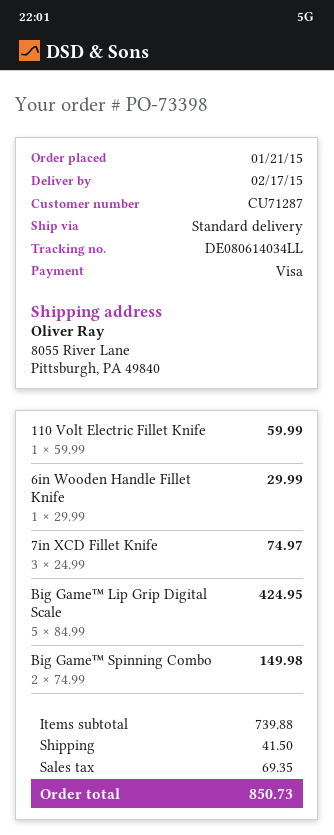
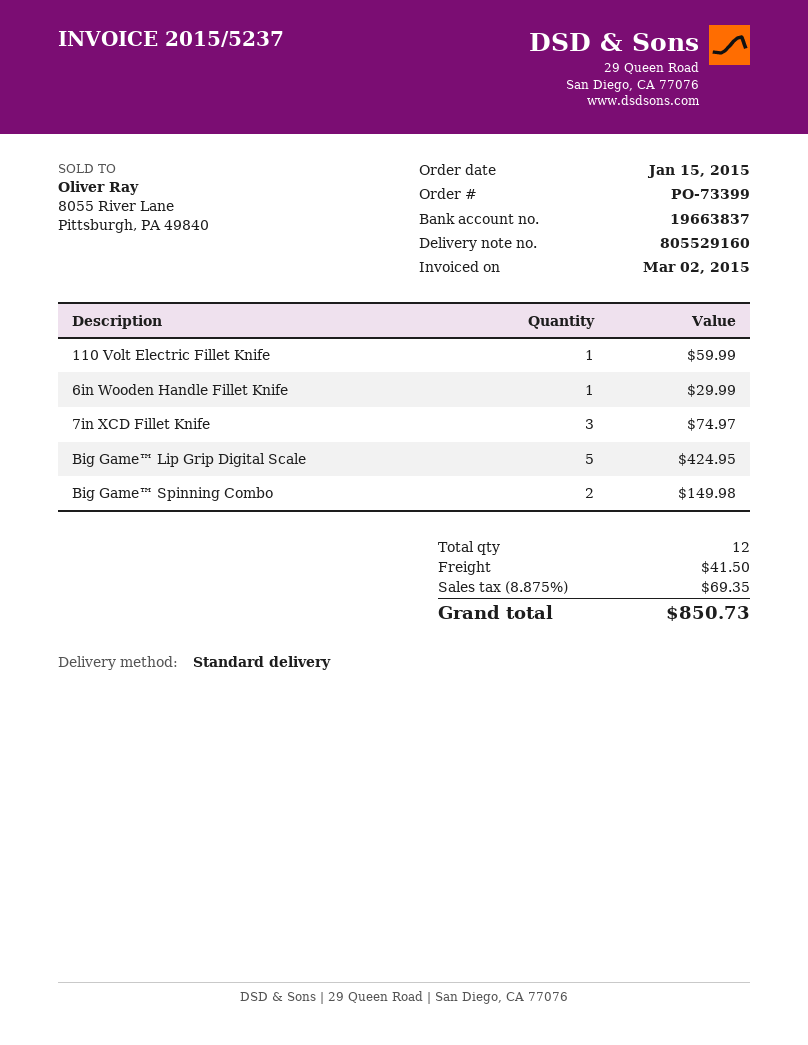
order number: PO-73398 -> PO-73399
order date: 2015-01-21 -> 2015-01-15

